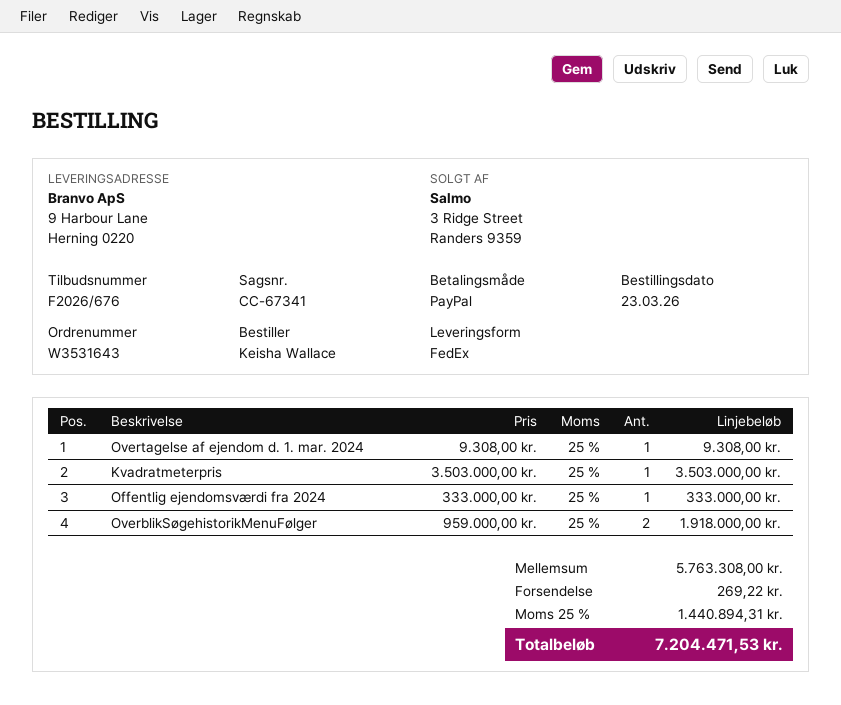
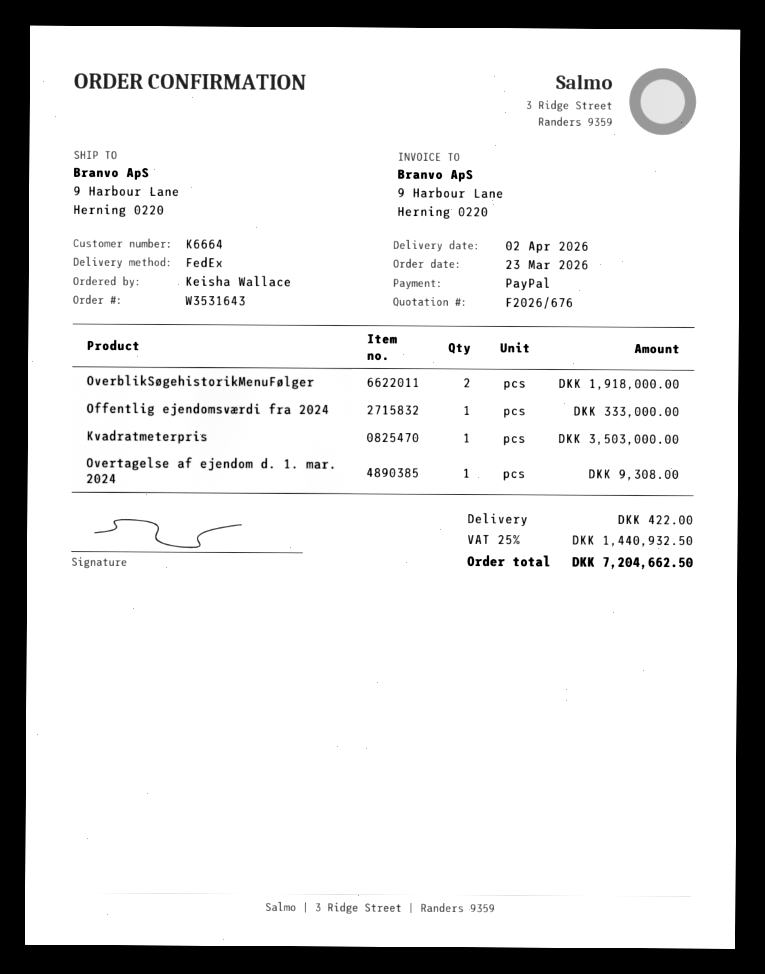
shipping: 269.22 -> 422.00
tax: 25% = 1440894.31 -> 25% = 1440932.50
total: 7204471.53 -> 7204662.50

